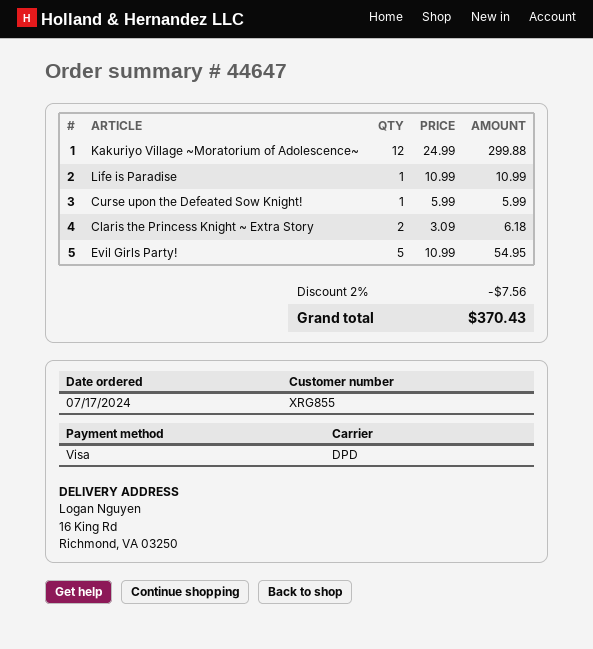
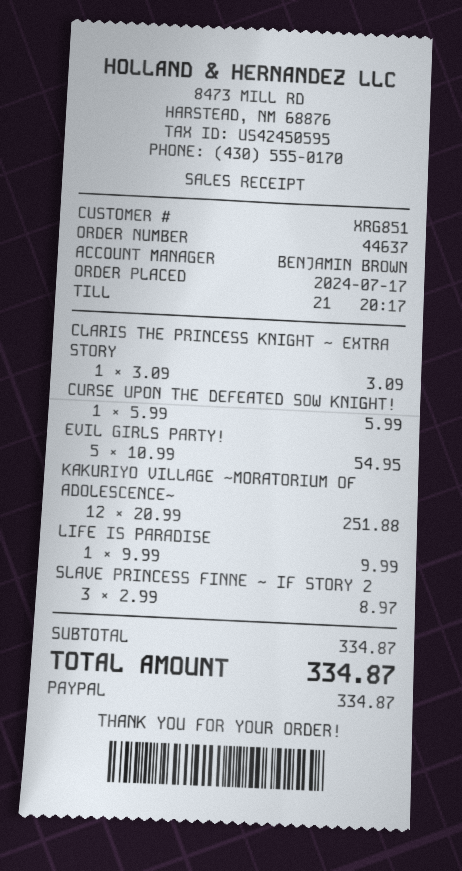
order number: 44647 -> 44637
customer number: XRG855 -> XRG851
payment method: Visa -> PayPal
Kakuriyo Village ~Moratorium of Adolescence~: 12 x 24.99 = 299.88 -> 12 x 20.99 = 251.88
Life is Paradise: 1 x 10.99 = 10.99 -> 1 x 9.99 = 9.99
Claris the Princess Knight ~ Extra Story: 2 x 3.09 = 6.18 -> 1 x 3.09 = 3.09
SLAVE PRINCESS FINNE ~ IF STORY 2: none -> 3 x 2.99 = 8.97
discount: 2% = 7.56 -> none
total: 370.43 -> 334.87

